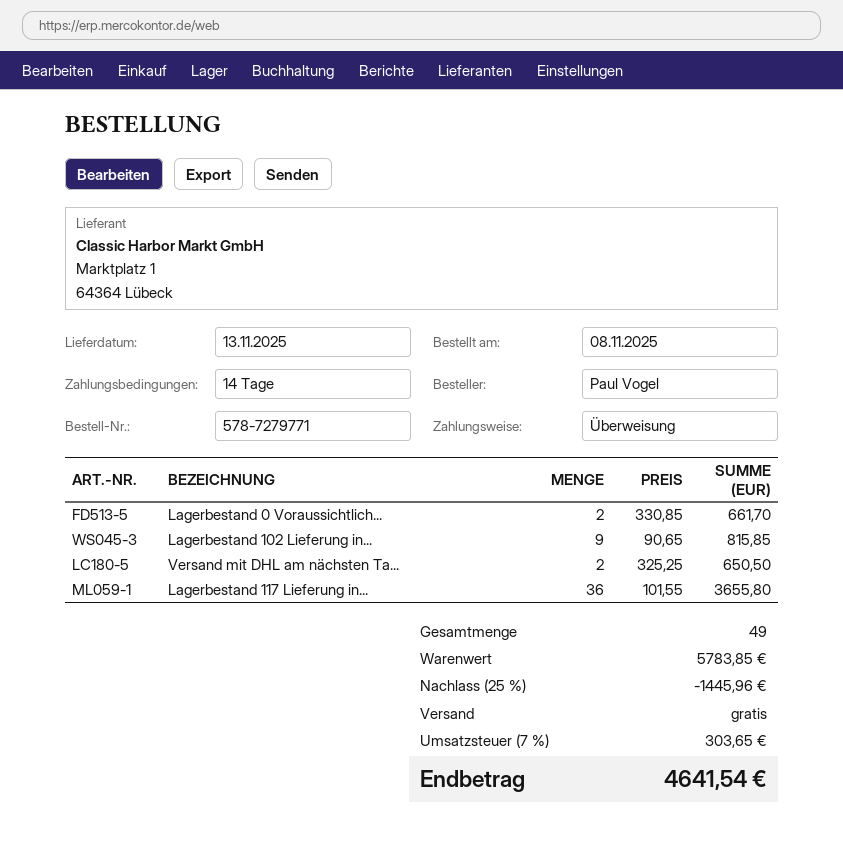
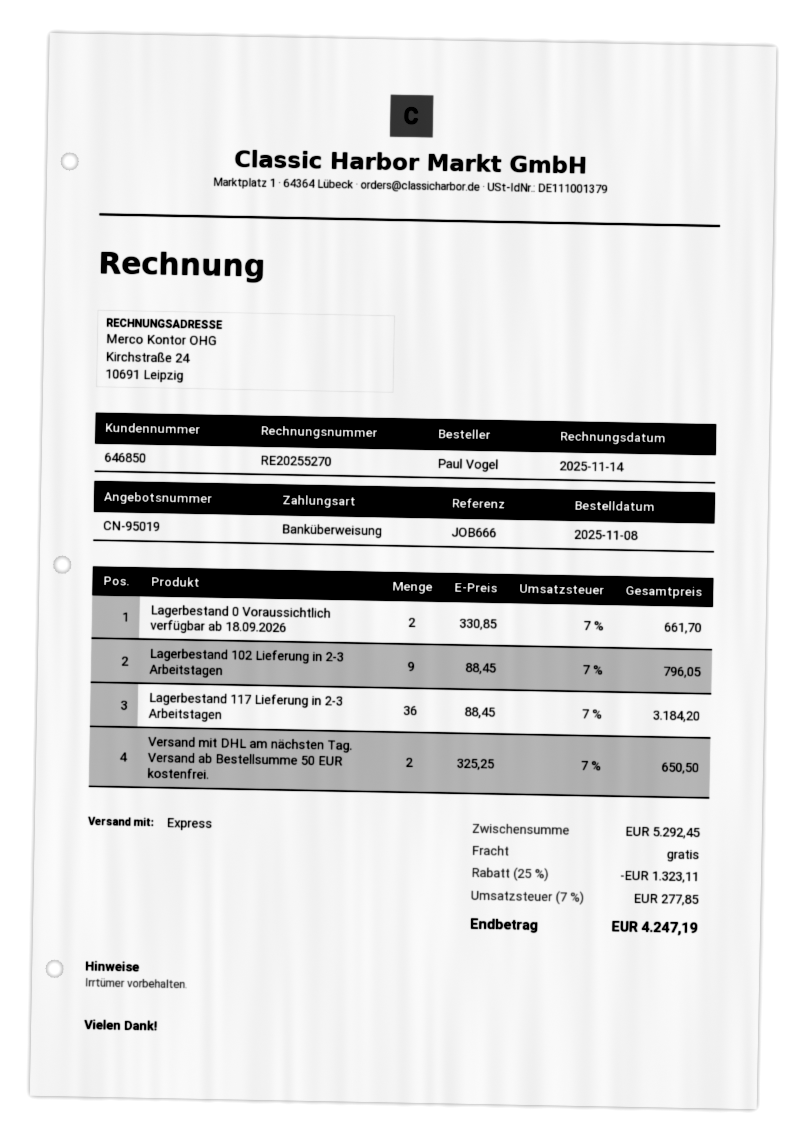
Lagerbestand 102 Lieferung in...: 9 x 90.65 = 815.85 -> 9 x 88.45 = 796.05
Lagerbestand 117 Lieferung in...: 36 x 101.55 = 3655.80 -> 36 x 88.45 = 3184.20
subtotal: 5783.85 -> 5292.45
discount: 25% = 1445.96 -> 25% = 1323.11
tax: 7% = 303.65 -> 7% = 277.85
total: 4641.54 -> 4247.19

